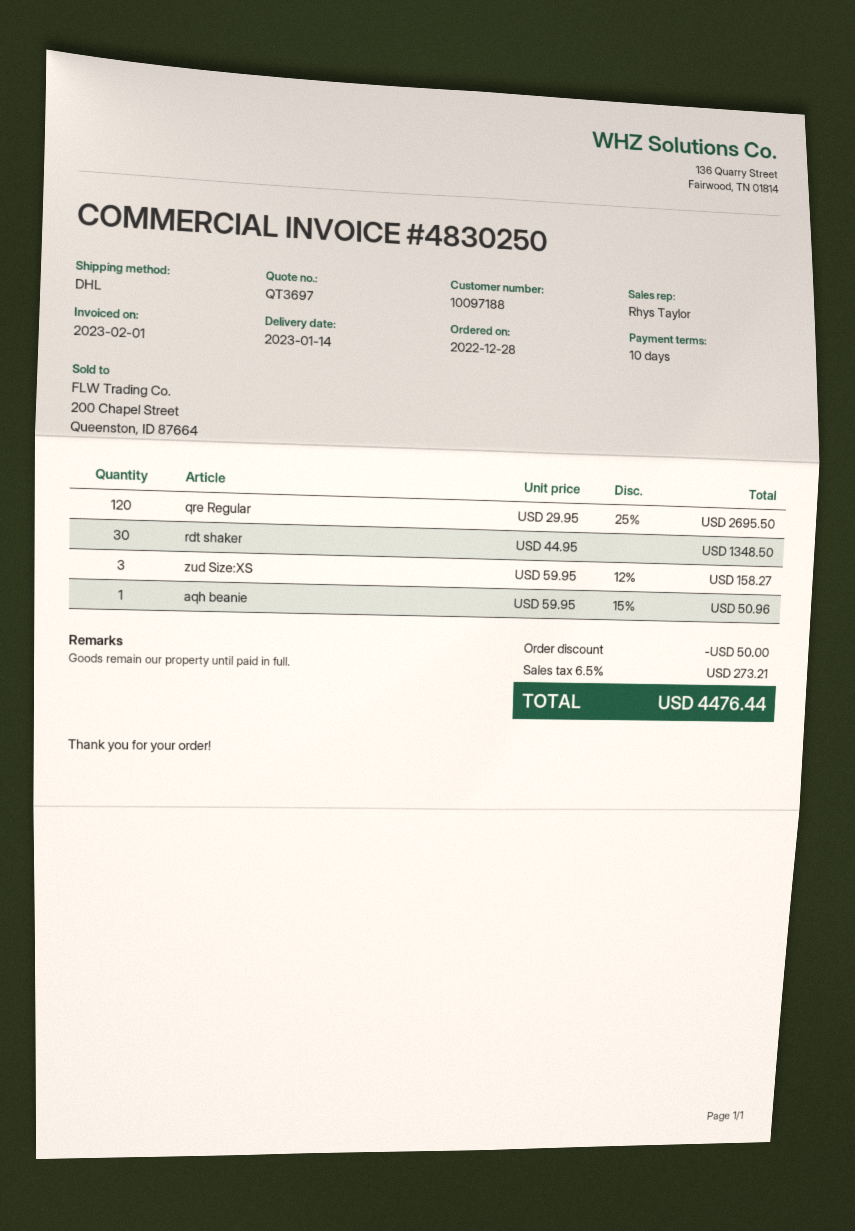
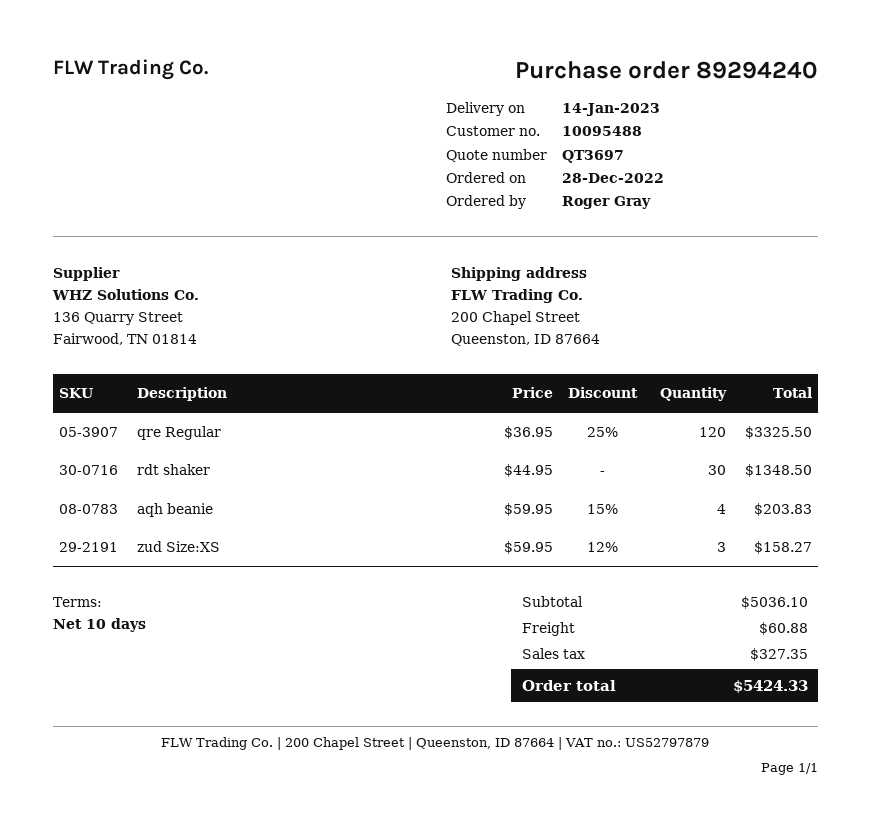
customer number: 10097188 -> 10095488
qre Regular: 120 x 29.95 - 25% = 2695.50 -> 120 x 36.95 - 25% = 3325.50
aqh beanie: 1 x 59.95 - 15% = 50.96 -> 4 x 59.95 - 15% = 203.83
discount: 50.00 -> none
shipping: none -> 60.88
tax: 273.21 -> 327.35
total: 4476.44 -> 5424.33

